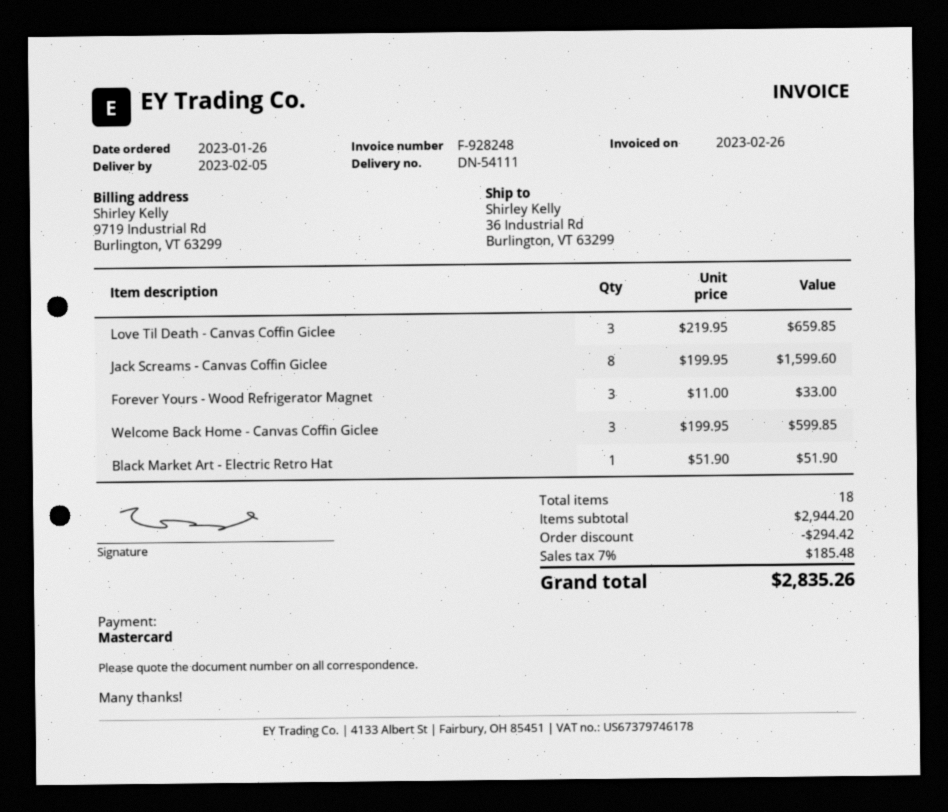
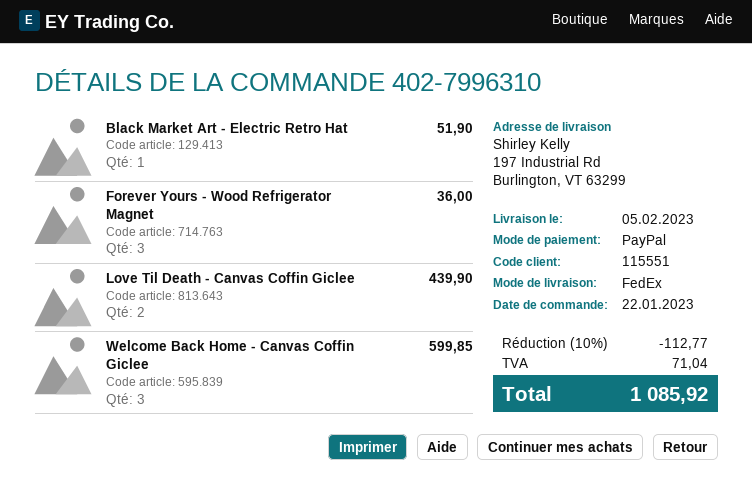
order date: 2023-01-26 -> 2023-01-22
payment method: Mastercard -> PayPal
ship to: 36 Industrial Rd, Burlington, VT 63299 -> 197 Industrial Rd, Burlington, VT 63299
Love Til Death - Canvas Coffin Giclee: 3 for 659.85 -> 2 for 439.90
Jack Screams - Canvas Coffin Giclee: 8 for 1599.60 -> none
Forever Yours - Wood Refrigerator Magnet: 3 for 33.00 -> 3 for 36.00
discount: 294.42 -> 112.77
tax: 185.48 -> 71.04
total: 2835.26 -> 1085.92

